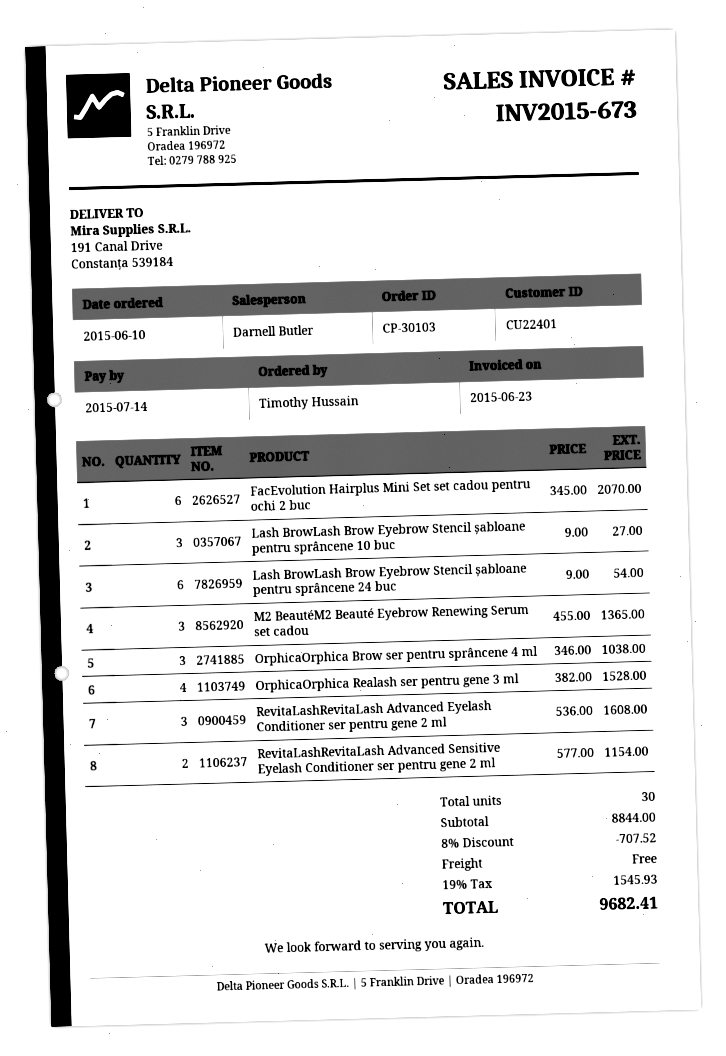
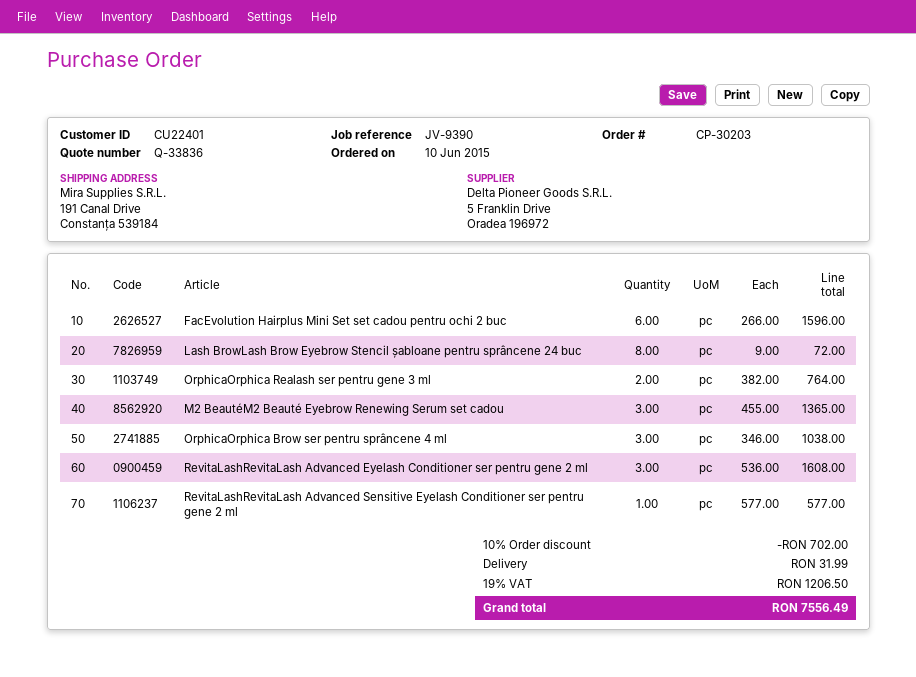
order number: CP-30103 -> CP-30203
FacEvolution Hairplus Mini Set set cadou pentru ochi 2 buc: 6 x 345.00 = 2070.00 -> 6 x 266.00 = 1596.00
Lash BrowLash Brow Eyebrow Stencil șabloane pentru sprâncene 10 buc: 3 x 9.00 = 27.00 -> none
Lash BrowLash Brow Eyebrow Stencil șabloane pentru sprâncene 24 buc: 6 x 9.00 = 54.00 -> 8 x 9.00 = 72.00
OrphicaOrphica Realash ser pentru gene 3 ml: 4 x 382.00 = 1528.00 -> 2 x 382.00 = 764.00
RevitaLashRevitaLash Advanced Sensitive Eyelash Conditioner ser pentru gene 2 ml: 2 x 577.00 = 1154.00 -> 1 x 577.00 = 577.00
discount: 8% = 707.52 -> 10% = 702.00
shipping: 0.00 -> 31.99
tax: 19% = 1545.93 -> 19% = 1206.50
total: 9682.41 -> 7556.49

